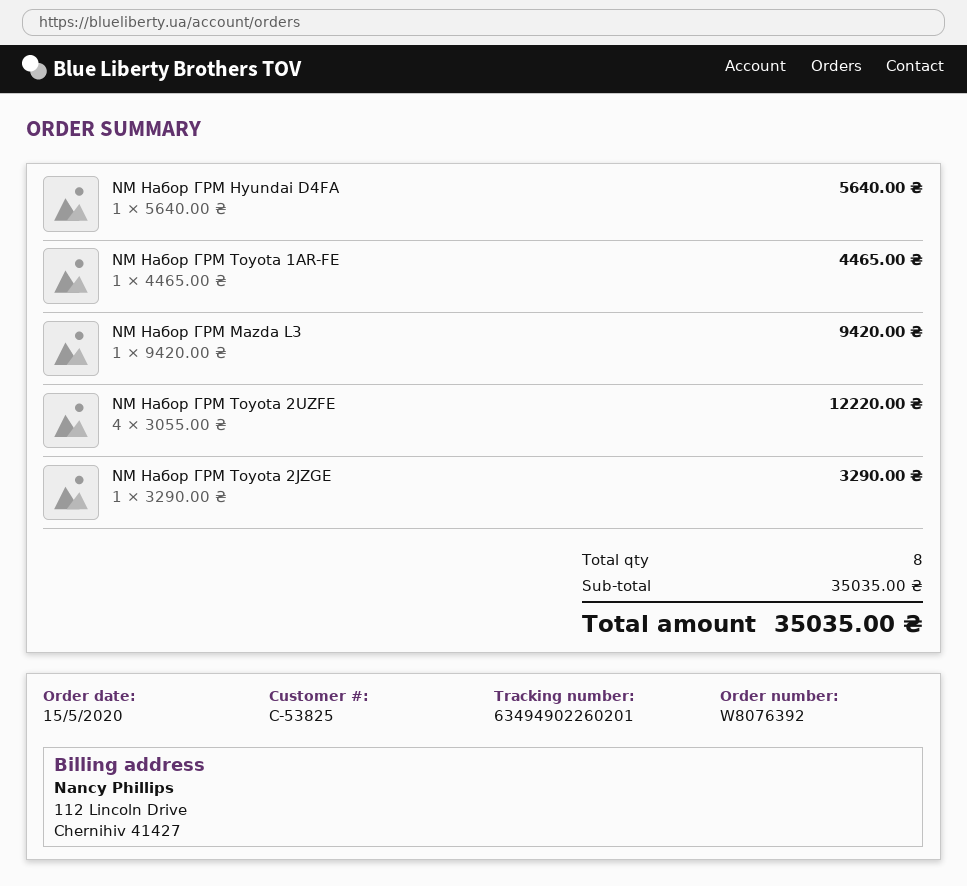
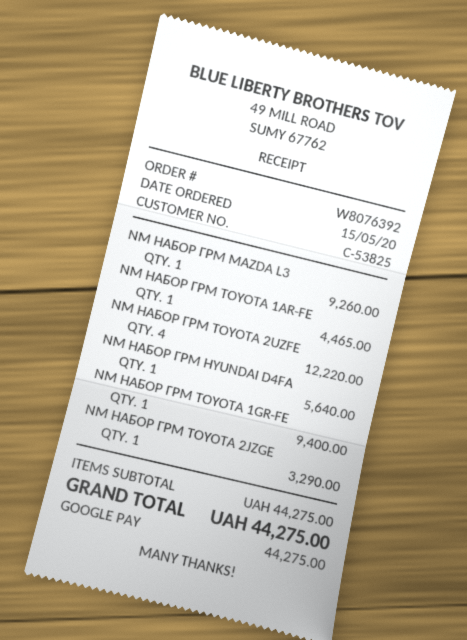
NM Набор ГРМ Mazda L3: 1 for 9420.00 -> 1 for 9260.00
NM НАБОР ГРМ TOYOTA 1GR-FE: none -> 1 for 9400.00
subtotal: 35035.00 -> 44275.00
total: 35035.00 -> 44275.00

